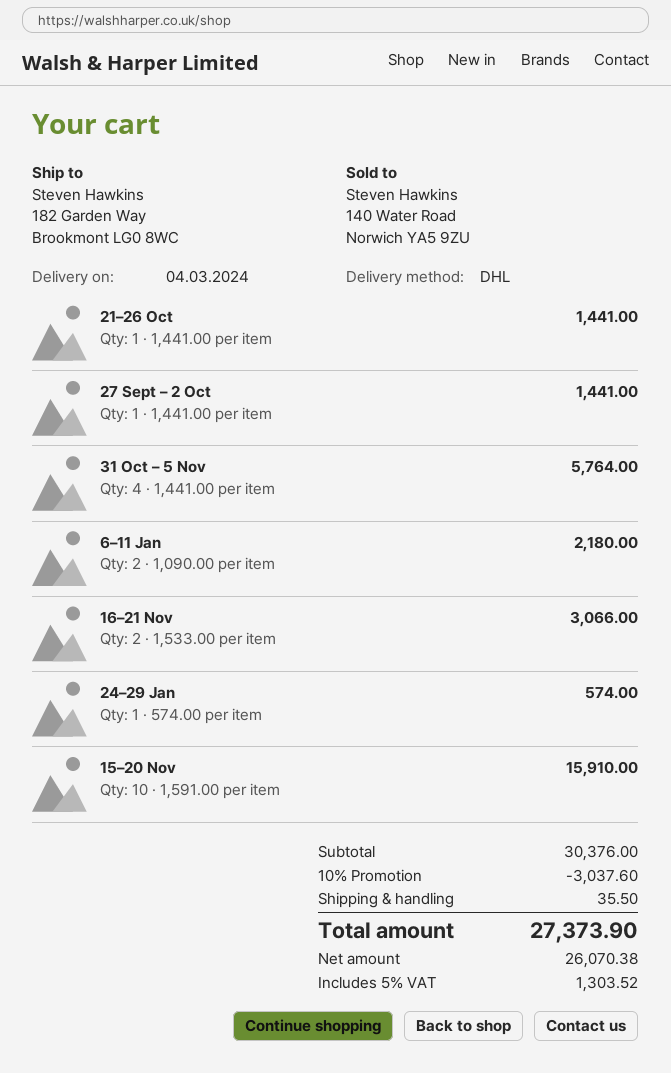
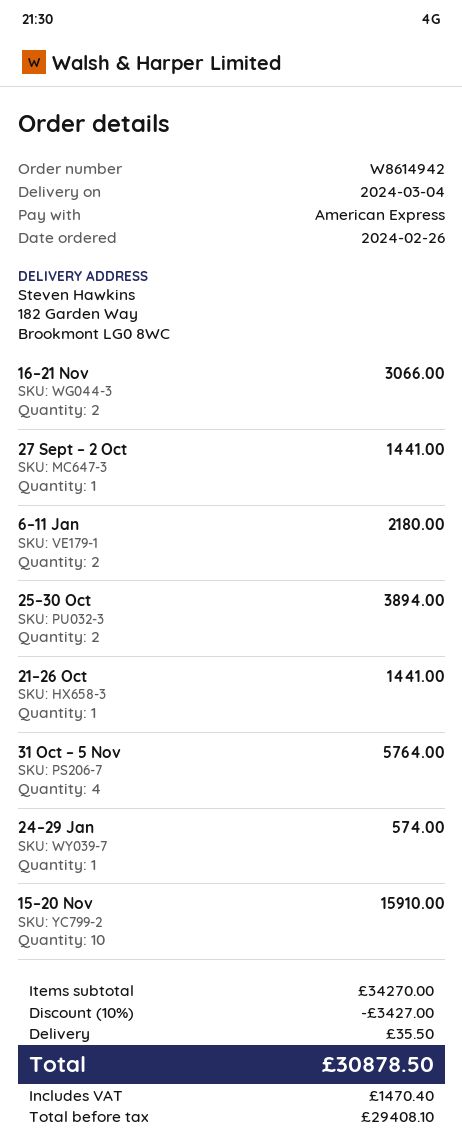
25–30 Oct: none -> 2 for 3894.00
subtotal: 30376.00 -> 34270.00
discount: 10% = 3037.60 -> 10% = 3427.00
net: 26070.38 -> 29408.10
tax: 1303.52 -> 1470.40
total: 27373.90 -> 30878.50

